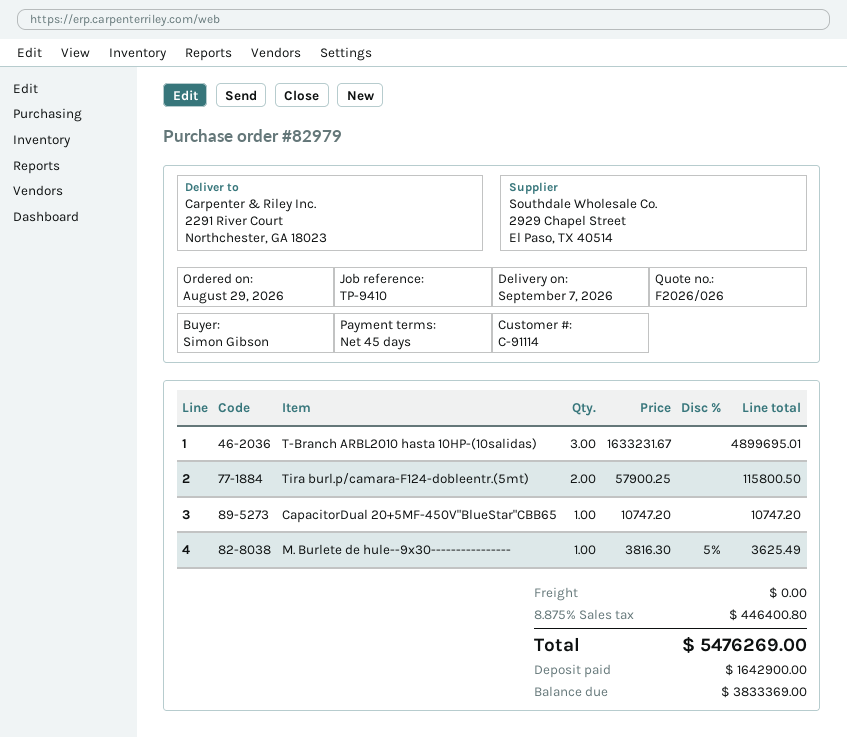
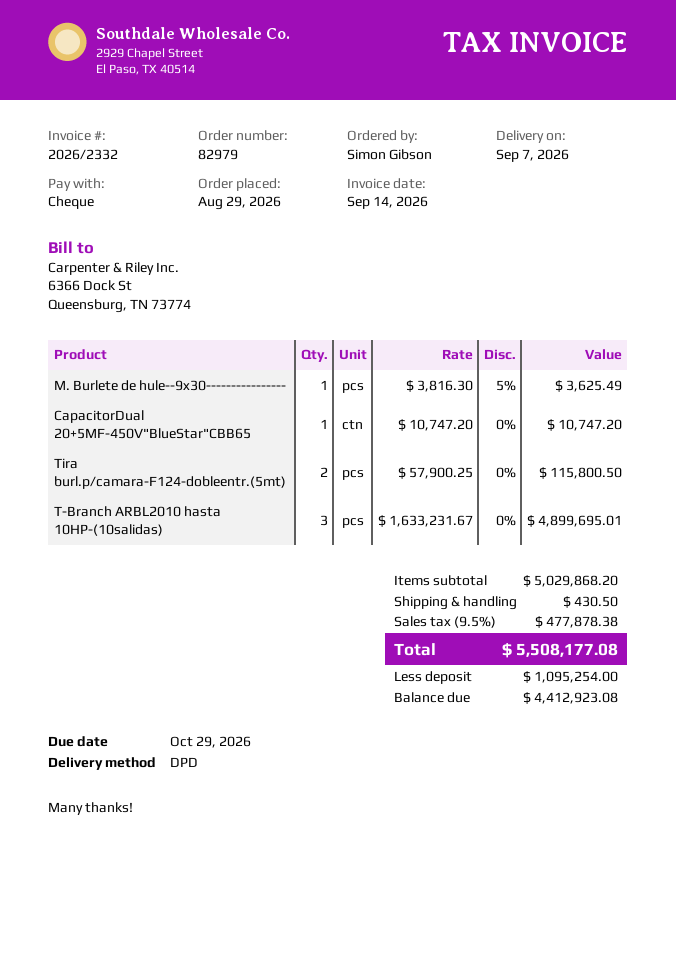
shipping: 0.00 -> 430.50
tax: 8.875% = 446400.80 -> 9.5% = 477878.38
total: 5476269.00 -> 5508177.08
deposit: 1642900.00 -> 1095254.00
balance: 3833369.00 -> 4412923.08

